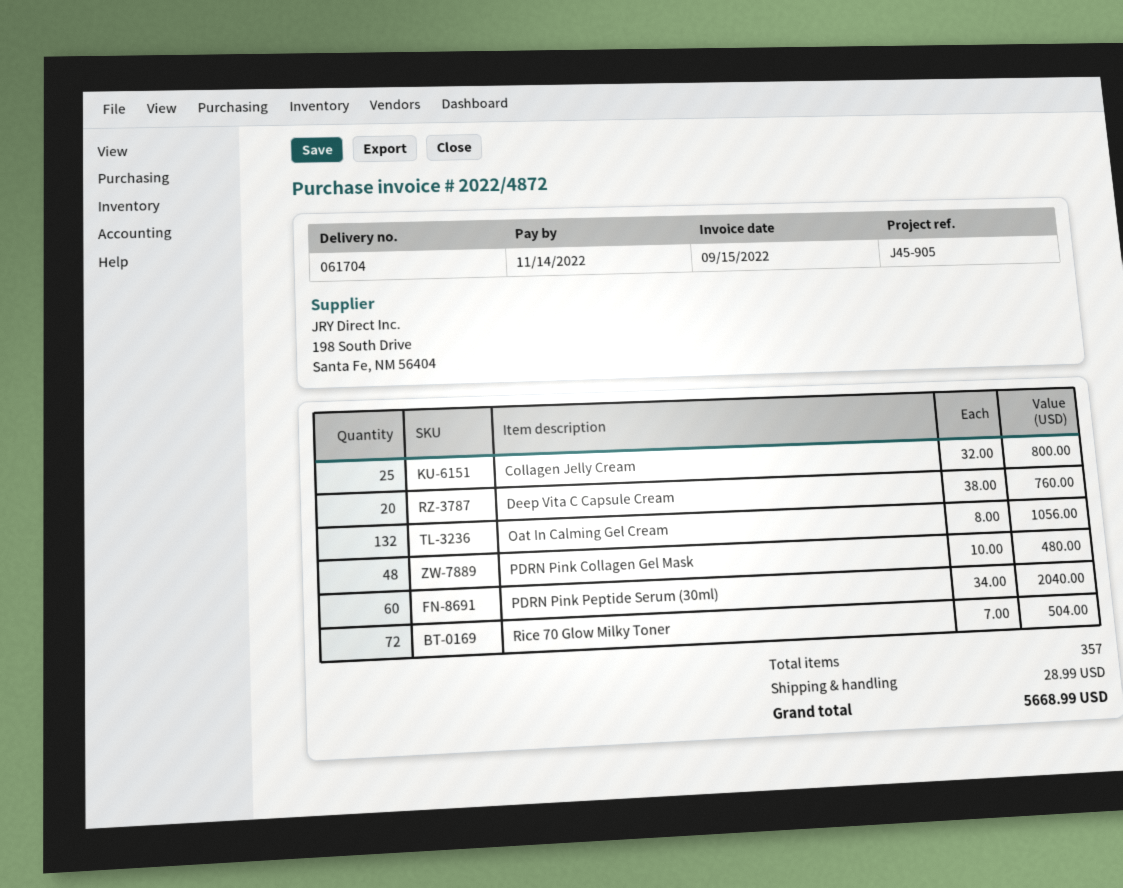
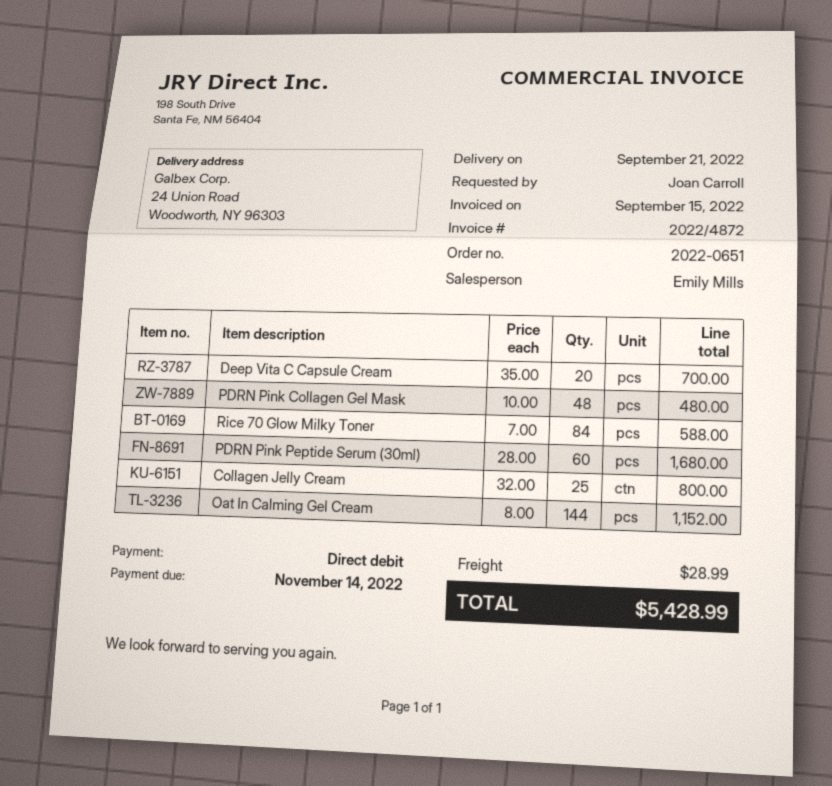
Deep Vita C Capsule Cream: 20 x 38.00 = 760.00 -> 20 x 35.00 = 700.00
Oat In Calming Gel Cream: 132 x 8.00 = 1056.00 -> 144 x 8.00 = 1152.00
PDRN Pink Peptide Serum (30ml): 60 x 34.00 = 2040.00 -> 60 x 28.00 = 1680.00
Rice 70 Glow Milky Toner: 72 x 7.00 = 504.00 -> 84 x 7.00 = 588.00
total: 5668.99 -> 5428.99

